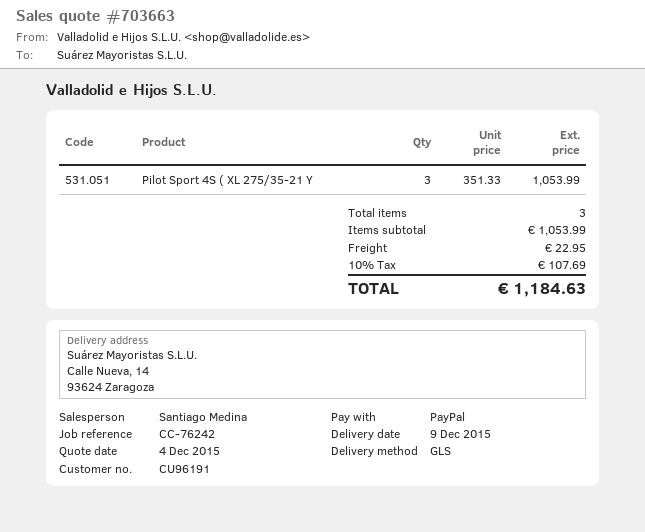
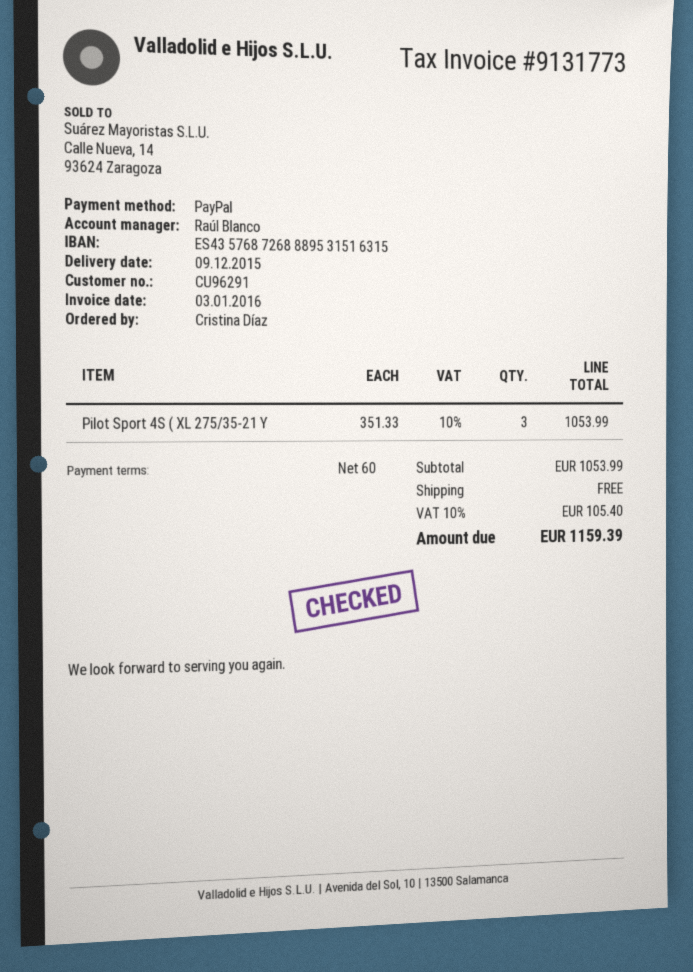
customer number: CU96191 -> CU96291
sales rep: Santiago Medina -> Raúl Blanco
shipping: 22.95 -> 0.00
tax: 10% = 107.69 -> 10% = 105.40
total: 1184.63 -> 1159.39

